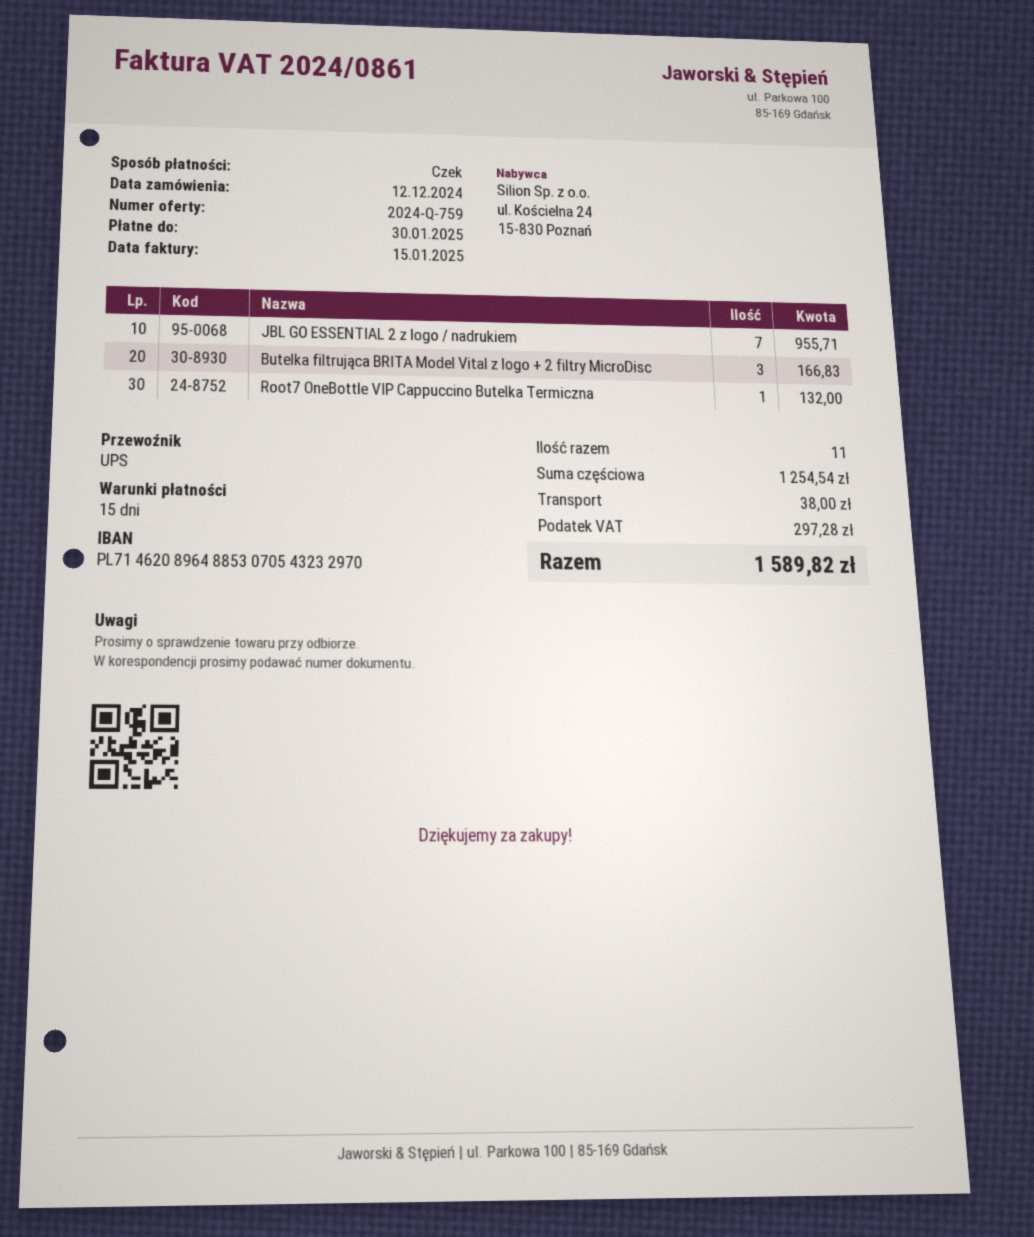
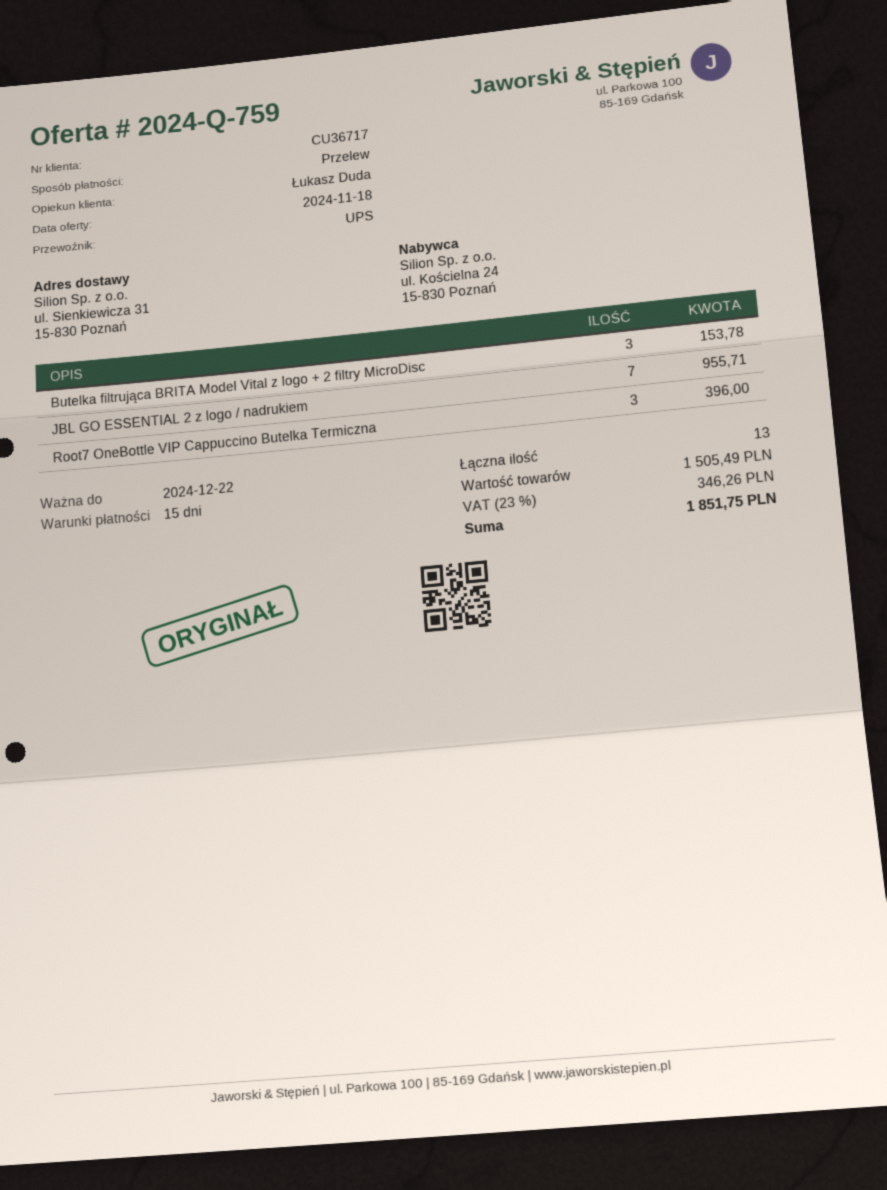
payment method: cheque -> bank transfer
Butelka filtrująca BRITA Model Vital z logo + 2 filtry MicroDisc: 3 for 166.83 -> 3 for 153.78
Root7 OneBottle VIP Cappuccino Butelka Termiczna: 1 for 132.00 -> 3 for 396.00
total quantity: 11 -> 13
subtotal: 1254.54 -> 1505.49
shipping: 38.00 -> none
tax: 297.28 -> 346.26
total: 1589.82 -> 1851.75

